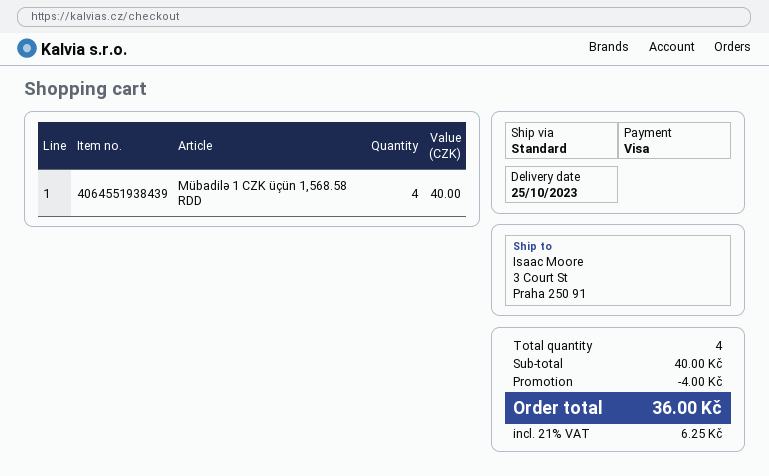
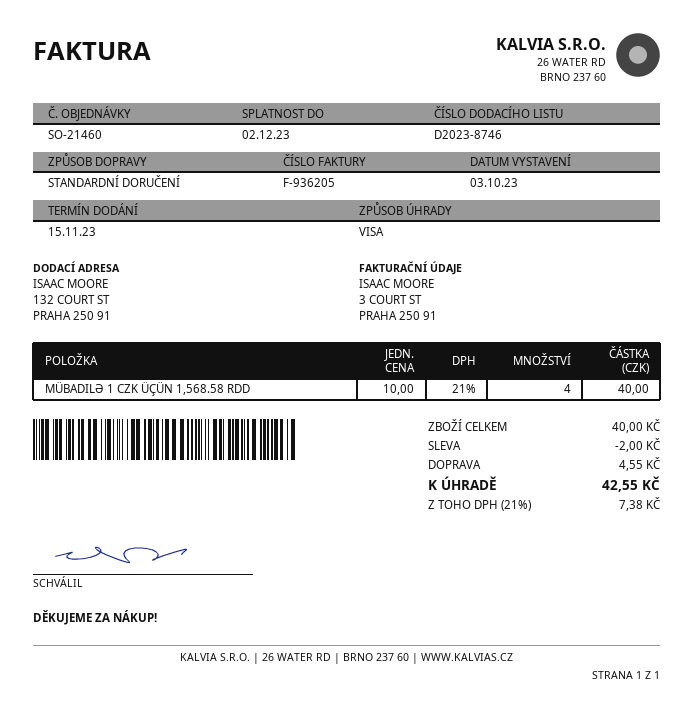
delivery date: 2023-10-25 -> 2023-11-15
ship to: 3 Court St, Praha 250 91 -> 132 COURT ST, PRAHA 250 91
discount: 4.00 -> 2.00
shipping: none -> 4.55
tax: 21% = 6.25 -> 21% = 7.38
total: 36.00 -> 42.55

